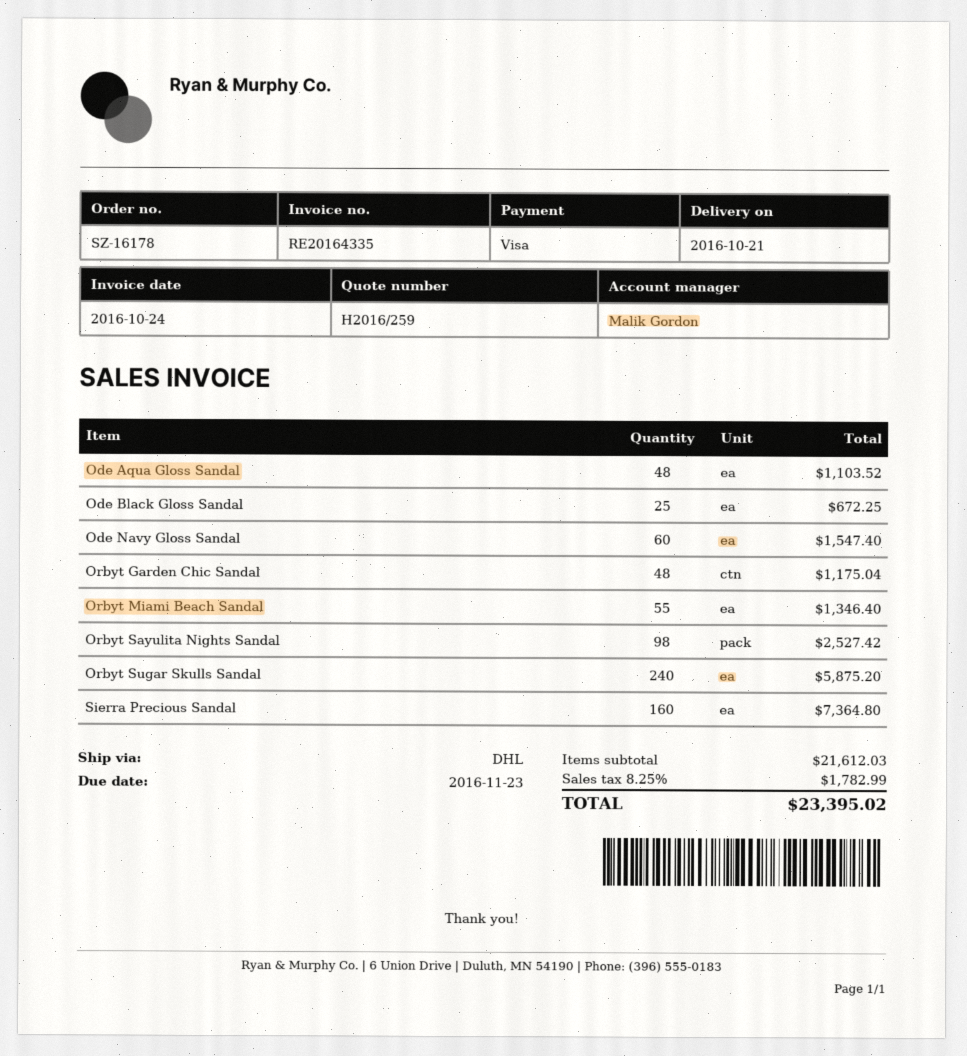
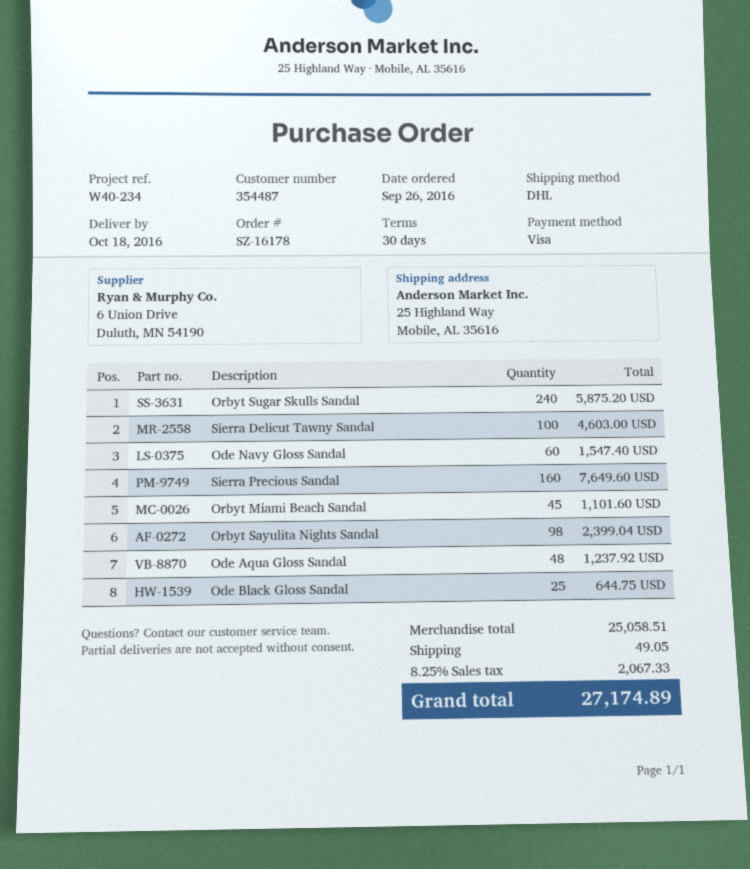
delivery date: 2016-10-21 -> 2016-10-18
Ode Aqua Gloss Sandal: 48 for 1103.52 -> 48 for 1237.92
Ode Black Gloss Sandal: 25 for 672.25 -> 25 for 644.75
Orbyt Garden Chic Sandal: 48 for 1175.04 -> none
Orbyt Miami Beach Sandal: 55 for 1346.40 -> 45 for 1101.60
Orbyt Sayulita Nights Sandal: 98 for 2527.42 -> 98 for 2399.04
Sierra Precious Sandal: 160 for 7364.80 -> 160 for 7649.60
Sierra Delicut Tawny Sandal: none -> 100 for 4603.00
subtotal: 21612.03 -> 25058.51
shipping: none -> 49.05
tax: 8.25% = 1782.99 -> 8.25% = 2067.33
total: 23395.02 -> 27174.89

